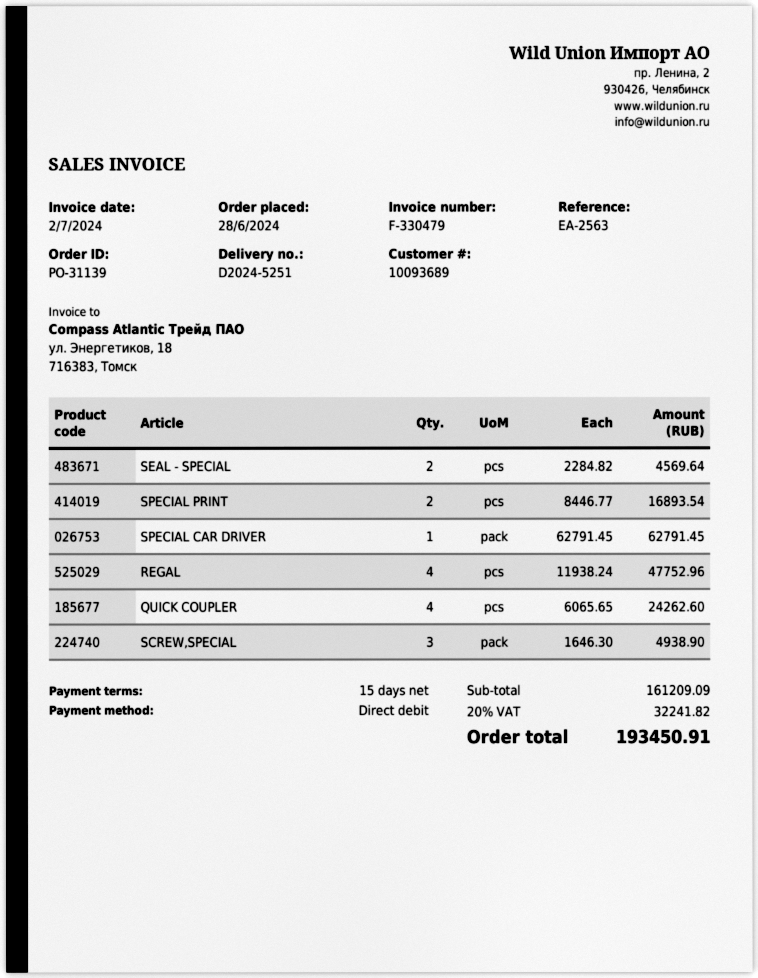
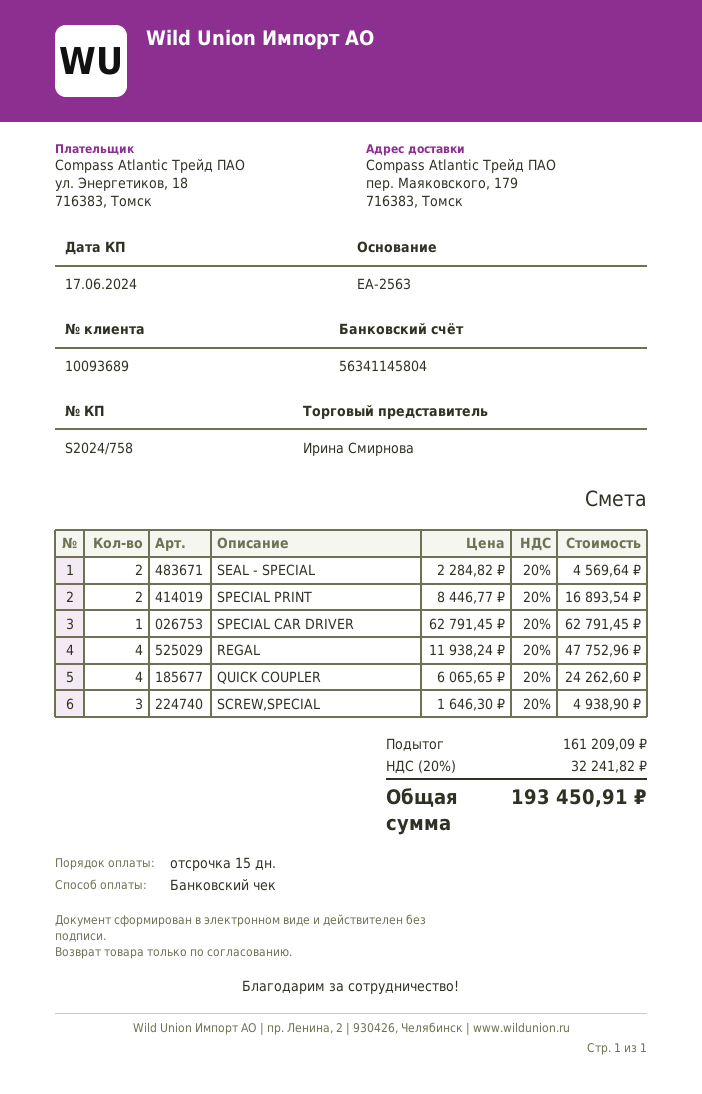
payment method: direct debit -> cheque

